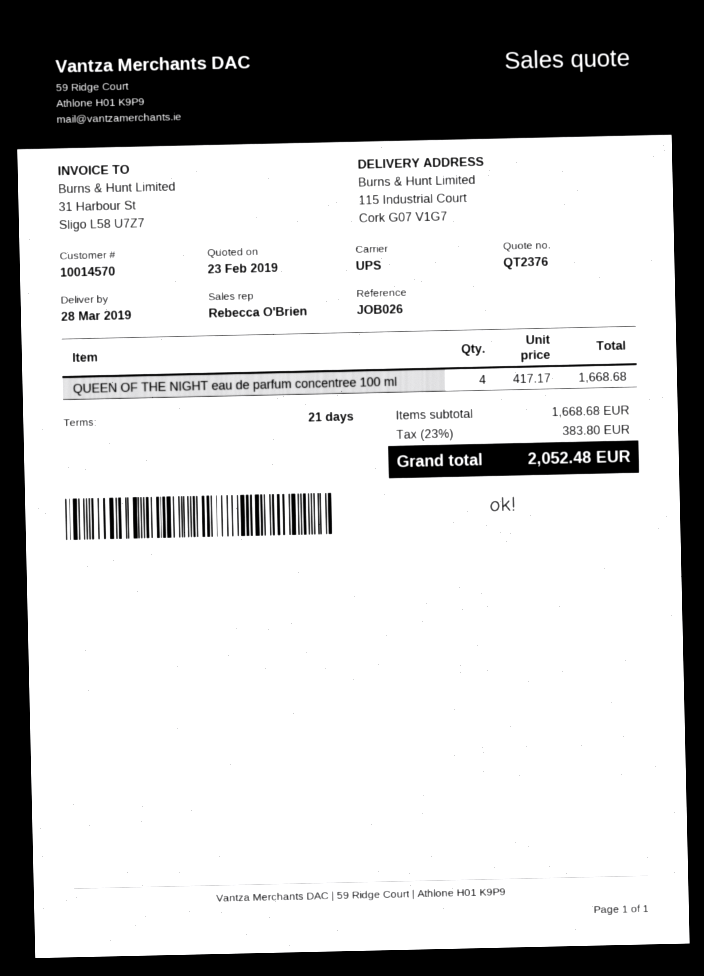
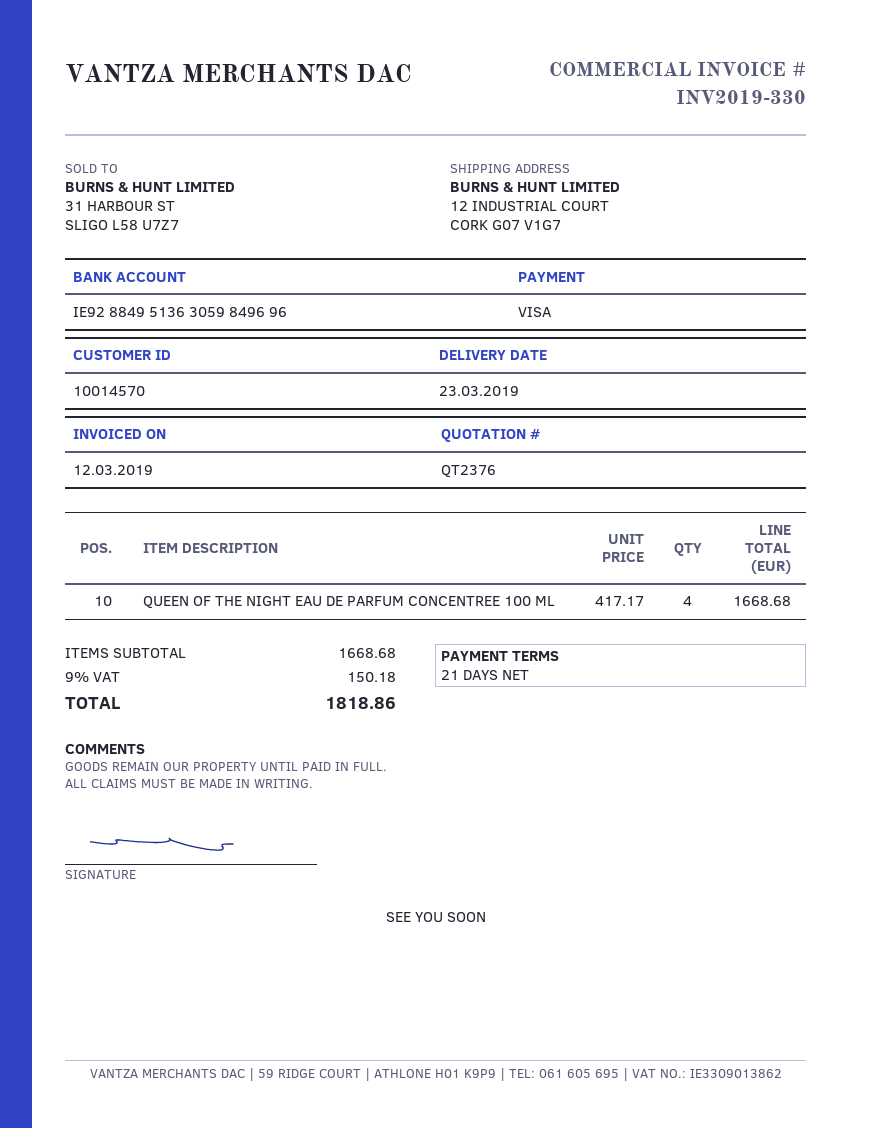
delivery date: 2019-03-28 -> 2019-03-23
ship to: 115 Industrial Court, Cork G07 V1G7 -> 12 INDUSTRIAL COURT, CORK G07 V1G7
tax: 23% = 383.80 -> 9% = 150.18
total: 2052.48 -> 1818.86

